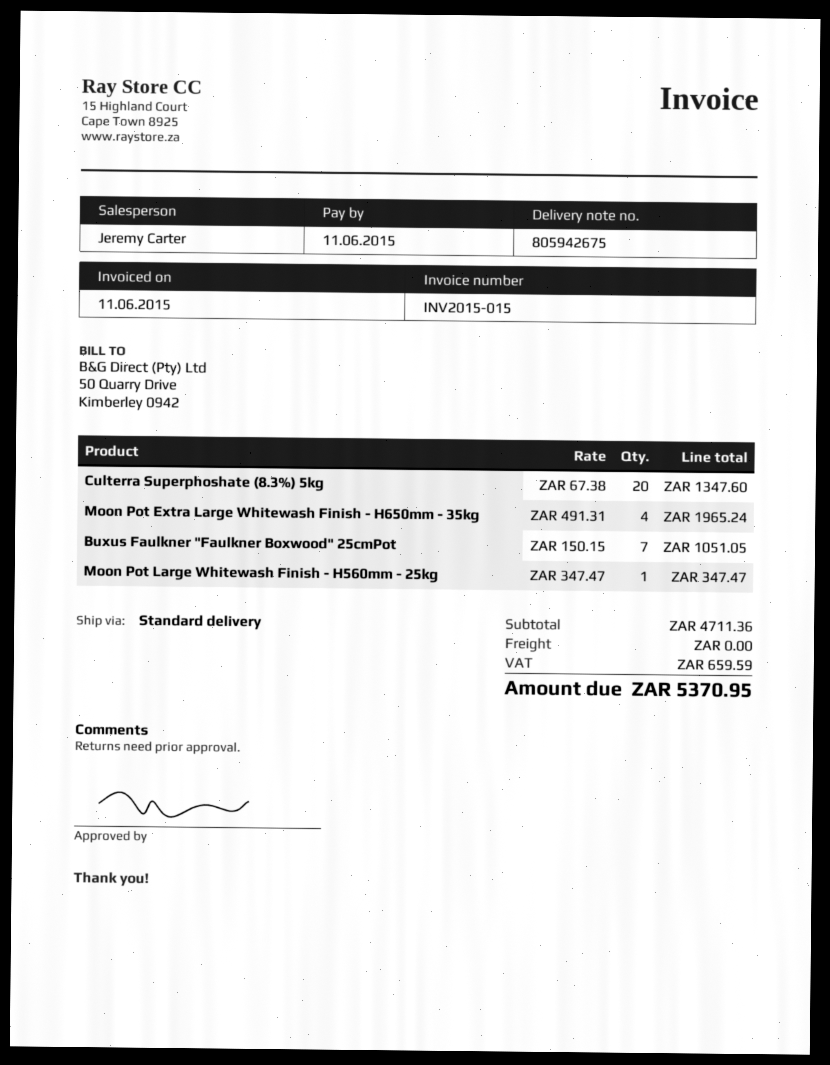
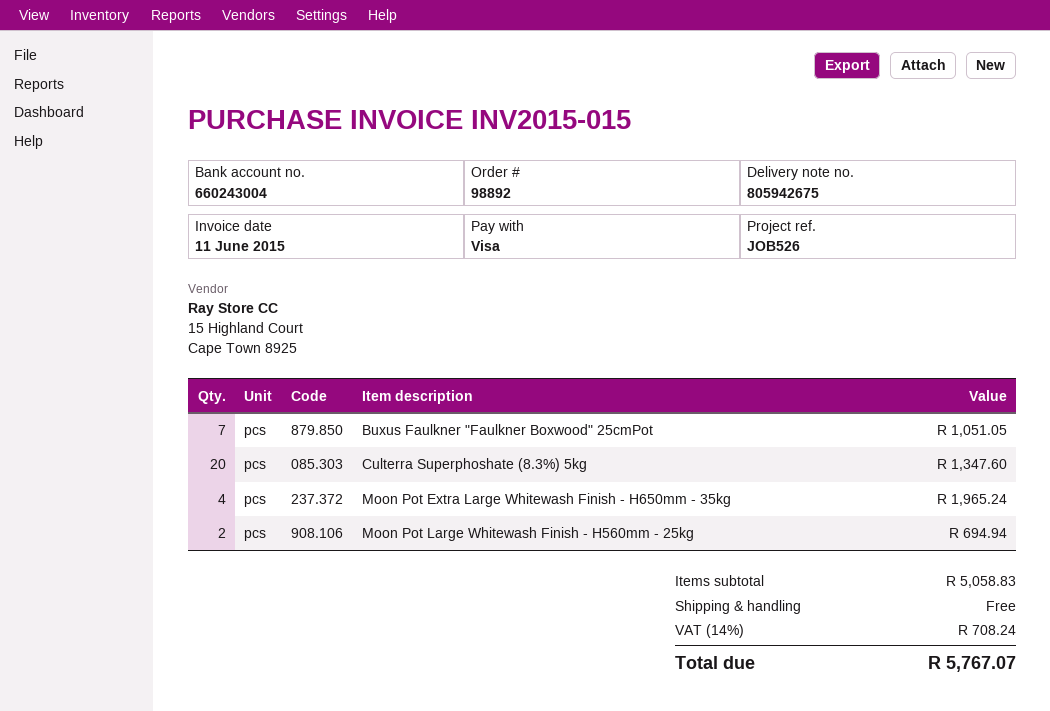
Moon Pot Large Whitewash Finish - H560mm - 25kg: 1 for 347.47 -> 2 for 694.94
subtotal: 4711.36 -> 5058.83
tax: 659.59 -> 708.24
total: 5370.95 -> 5767.07

